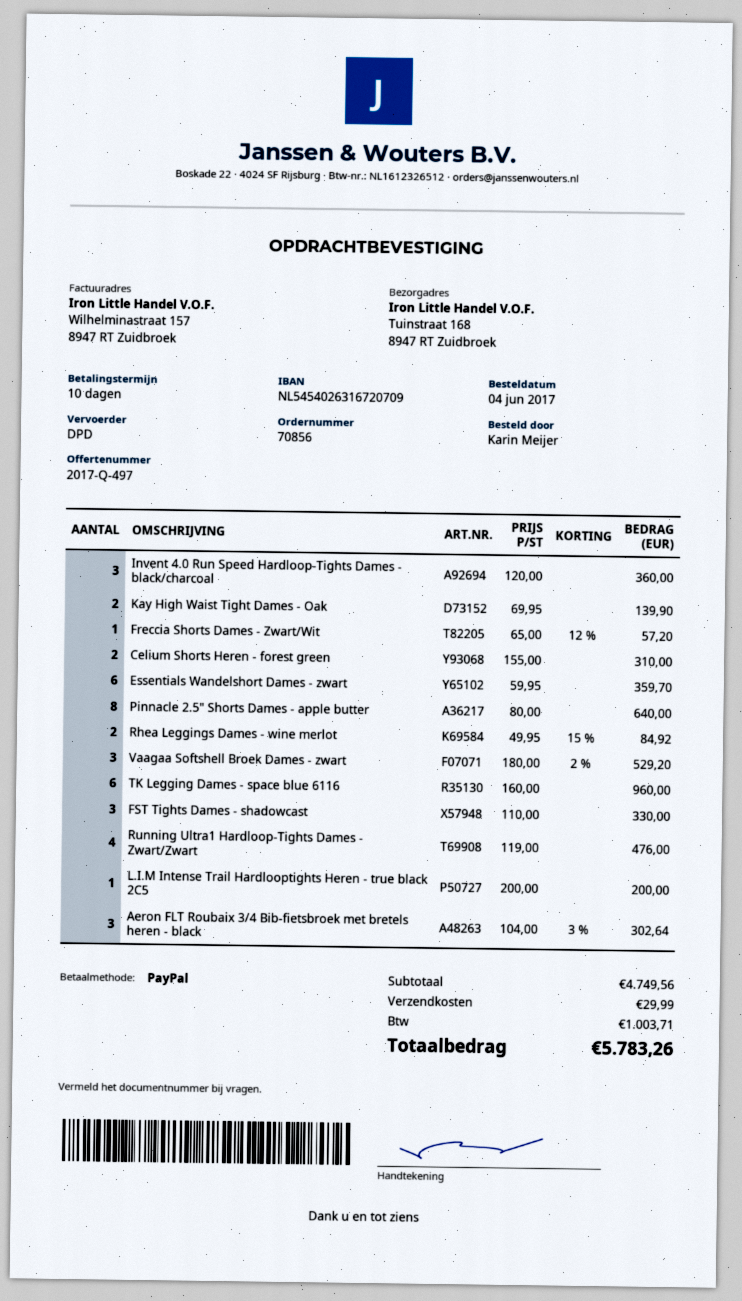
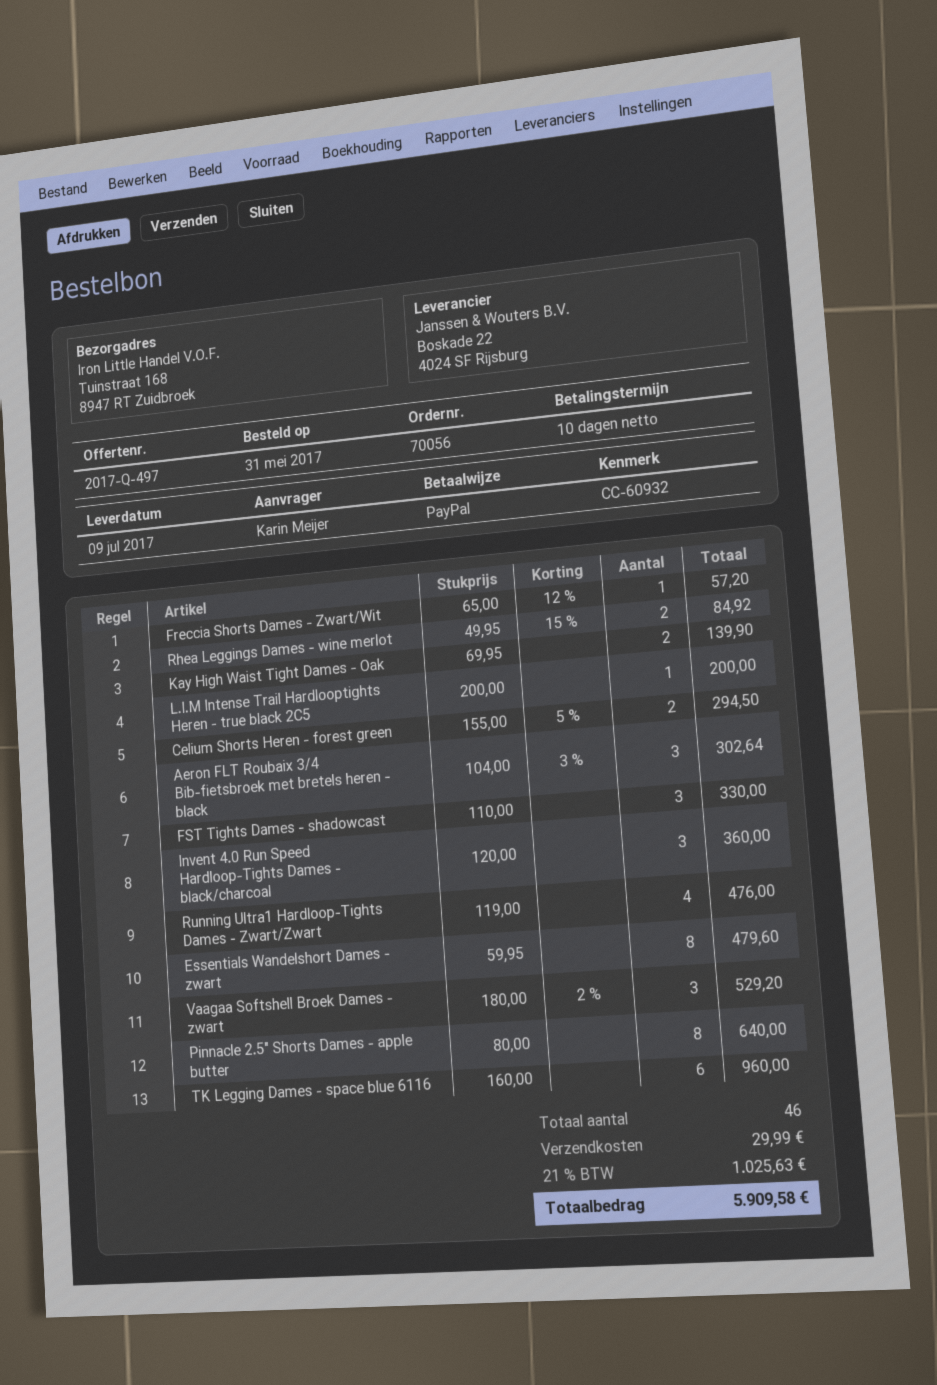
order number: 70856 -> 70056
order date: 2017-06-04 -> 2017-05-31
Celium Shorts Heren - forest green: 2 x 155.00 = 310.00 -> 2 x 155.00 - 5% = 294.50
Essentials Wandelshort Dames - zwart: 6 x 59.95 = 359.70 -> 8 x 59.95 = 479.60
tax: 1003.71 -> 1025.63
total: 5783.26 -> 5909.58

